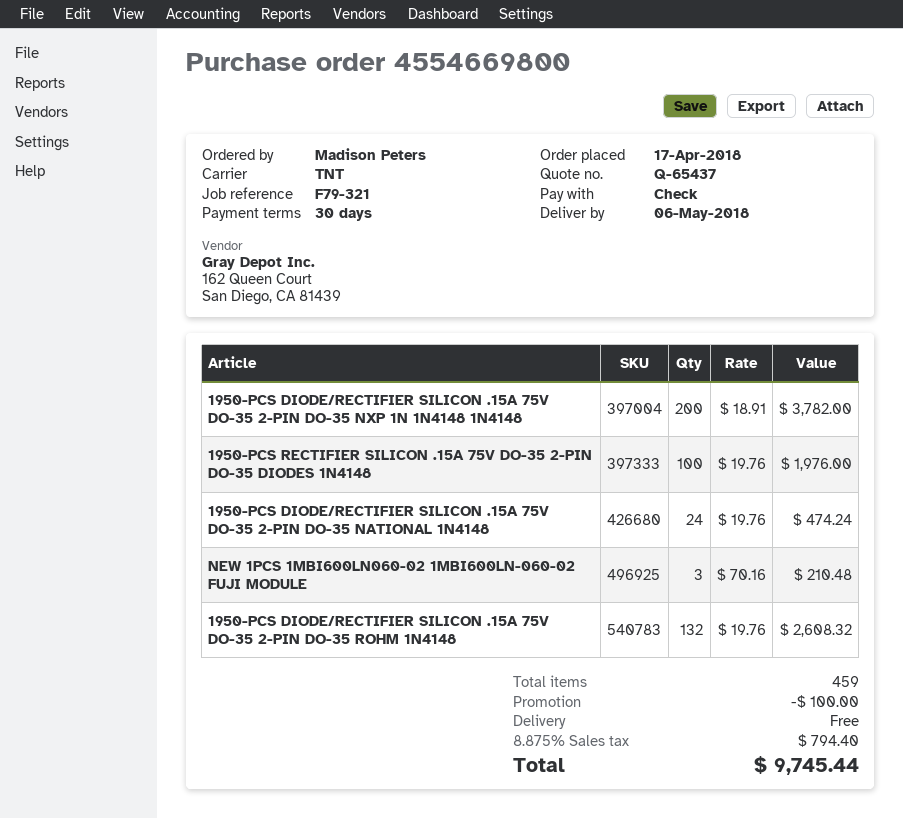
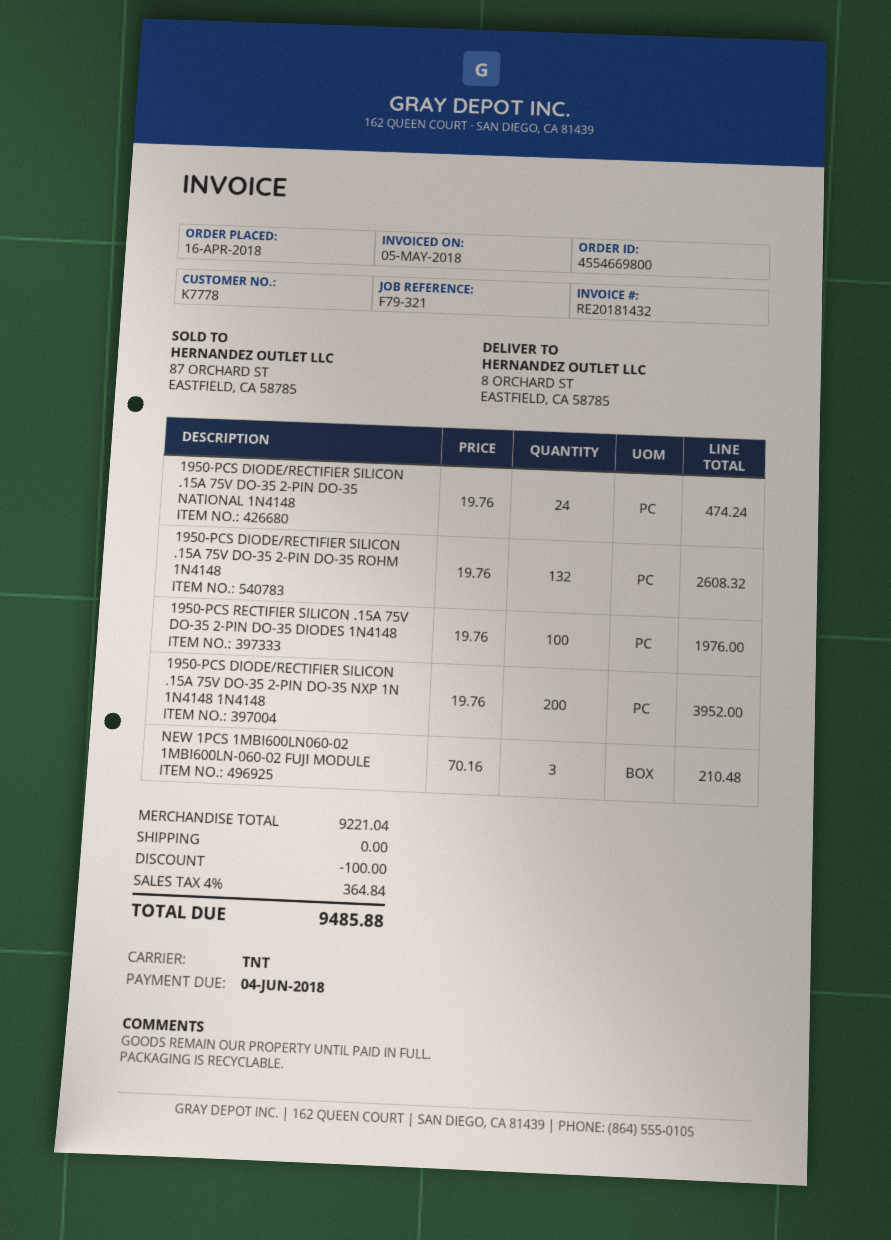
order date: 2018-04-17 -> 2018-04-16
1950-PCS DIODE/RECTIFIER SILICON .15A 75V DO-35 2-PIN DO-35 NXP 1N 1N4148 1N4148: 200 x 18.91 = 3782.00 -> 200 x 19.76 = 3952.00
tax: 8.875% = 794.40 -> 4% = 364.84
total: 9745.44 -> 9485.88

